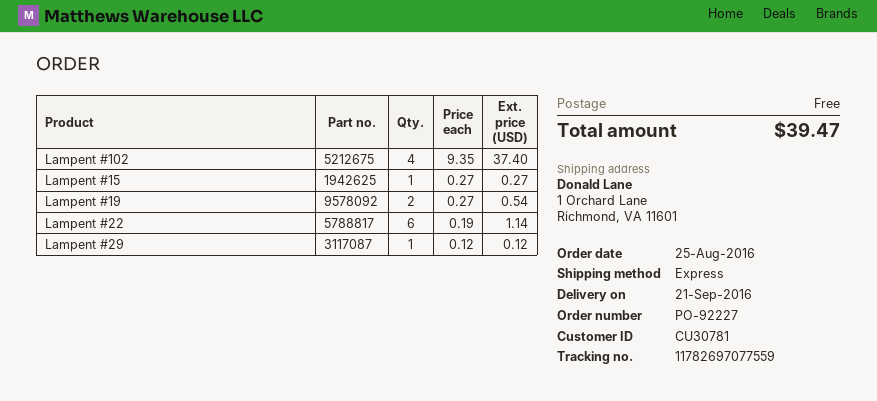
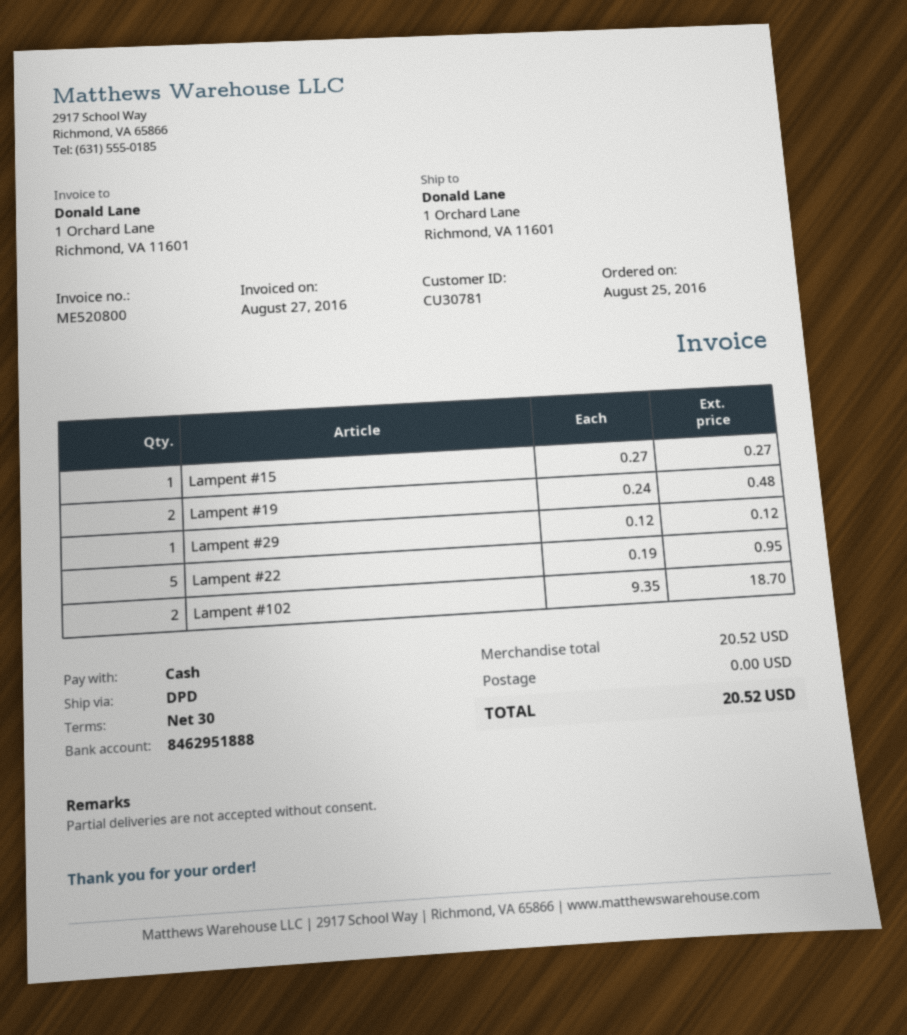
shipping method: express -> DPD
Lampent #102: 4 x 9.35 = 37.40 -> 2 x 9.35 = 18.70
Lampent #19: 2 x 0.27 = 0.54 -> 2 x 0.24 = 0.48
Lampent #22: 6 x 0.19 = 1.14 -> 5 x 0.19 = 0.95
total: 39.47 -> 20.52

